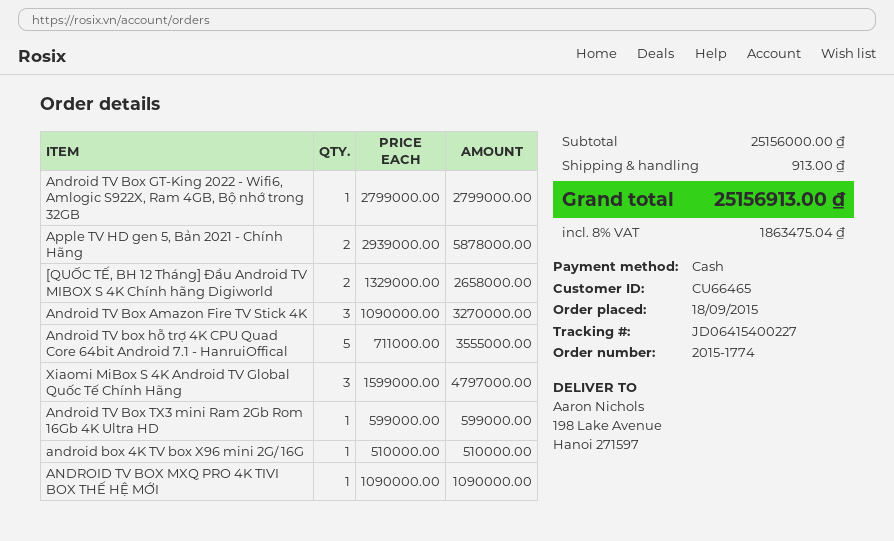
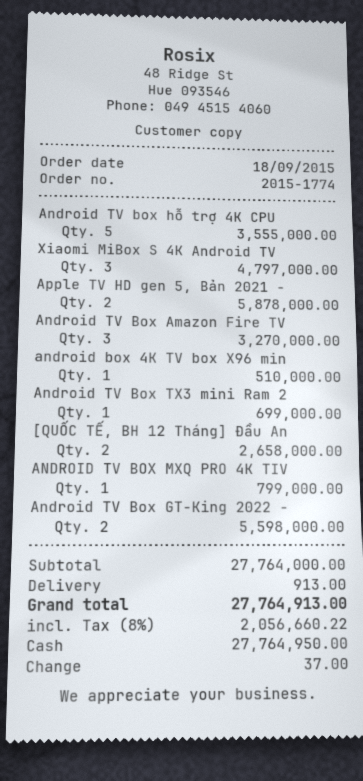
Android TV Box GT-King 2022 - Wifi6, Amlogic S922X, Ram 4GB, Bộ nhớ trong 32GB: 1 for 2799000.00 -> 2 for 5598000.00
Android TV Box TX3 mini Ram 2Gb Rom 16Gb 4K Ultra HD: 1 for 599000.00 -> 1 for 699000.00
ANDROID TV BOX MXQ PRO 4K TIVI BOX THẾ HỆ MỚI: 1 for 1090000.00 -> 1 for 799000.00
subtotal: 25156000.00 -> 27764000.00
tax: 8% = 1863475.04 -> 8% = 2056660.22
total: 25156913.00 -> 27764913.00

